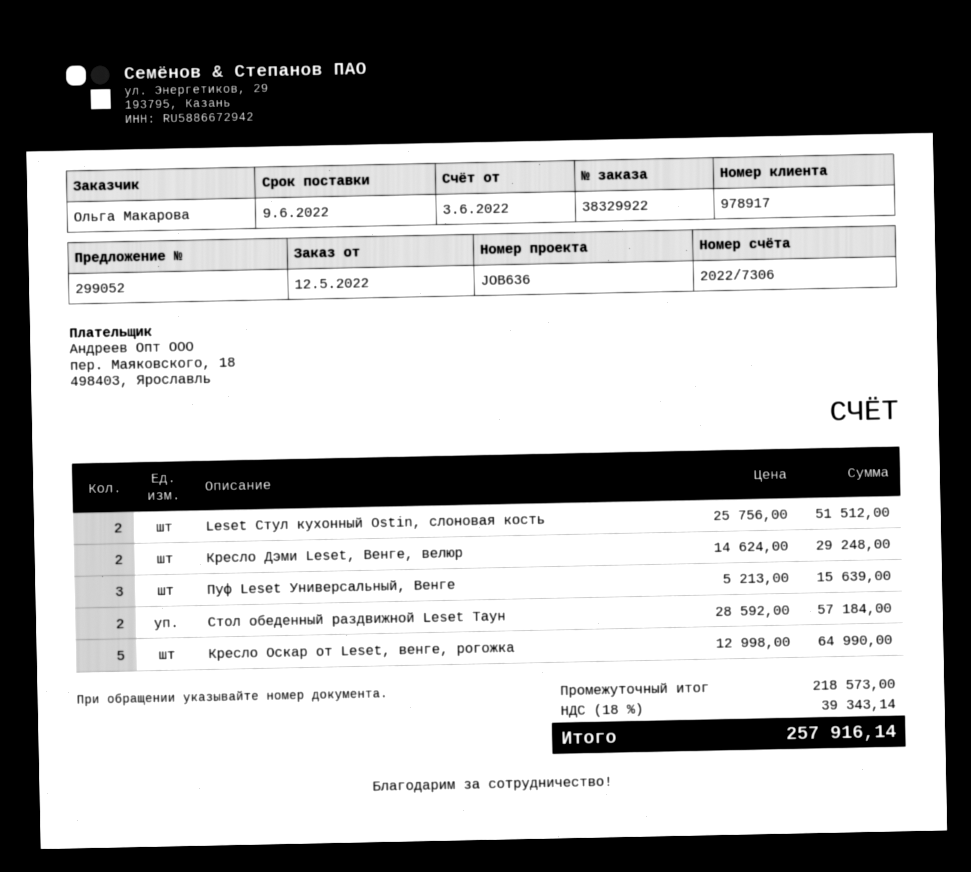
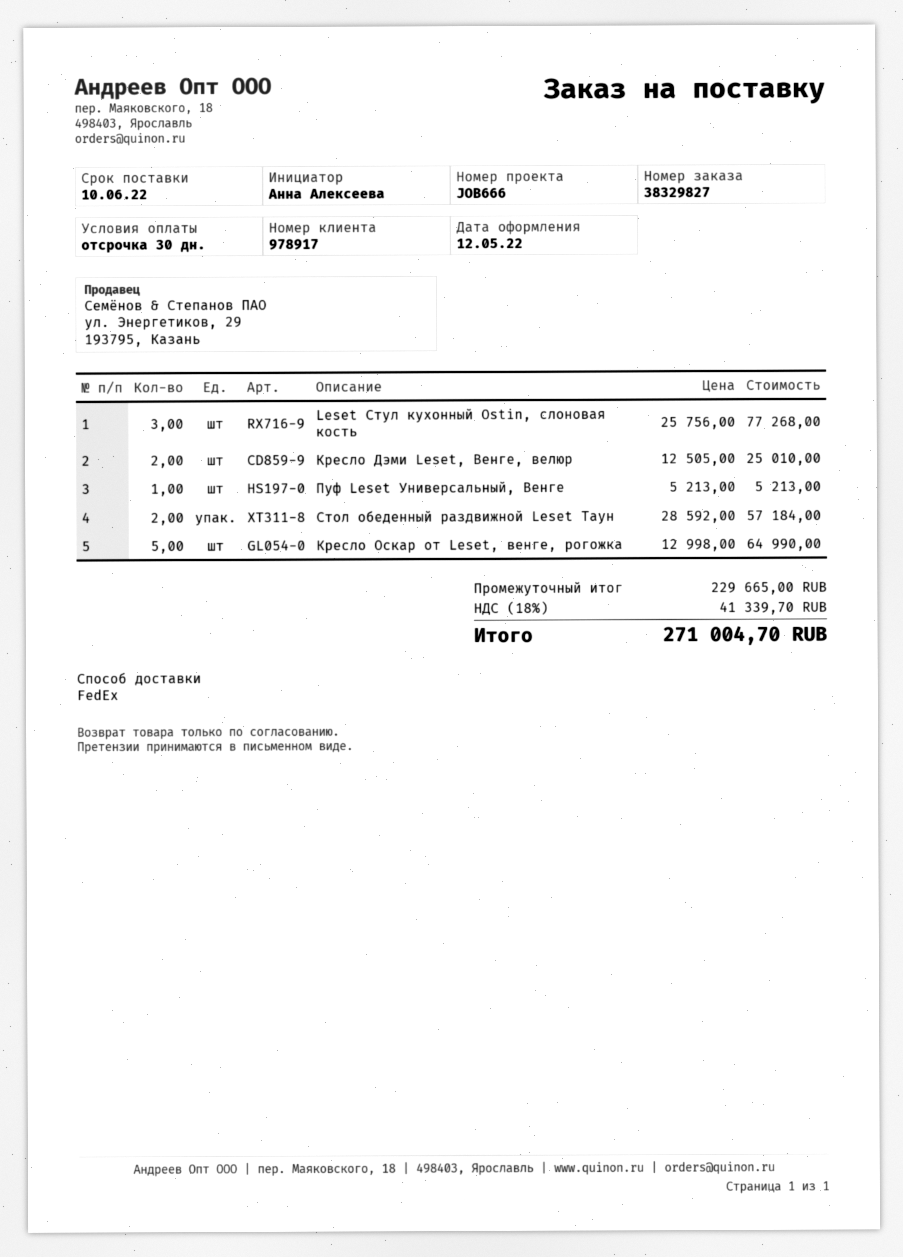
order number: 38329922 -> 38329827
delivery date: 2022-06-09 -> 2022-06-10
reference: JOB636 -> JOB666
ordered by: Ольга Макарова -> Анна Алексеева
Leset Стул кухонный Ostin, слоновая кость: 2 x 25756.00 = 51512.00 -> 3 x 25756.00 = 77268.00
Кресло Дэми Leset, Венге, велюр: 2 x 14624.00 = 29248.00 -> 2 x 12505.00 = 25010.00
Пуф Leset Универсальный, Венге: 3 x 5213.00 = 15639.00 -> 1 x 5213.00 = 5213.00
subtotal: 218573.00 -> 229665.00
tax: 18% = 39343.14 -> 18% = 41339.70
total: 257916.14 -> 271004.70

